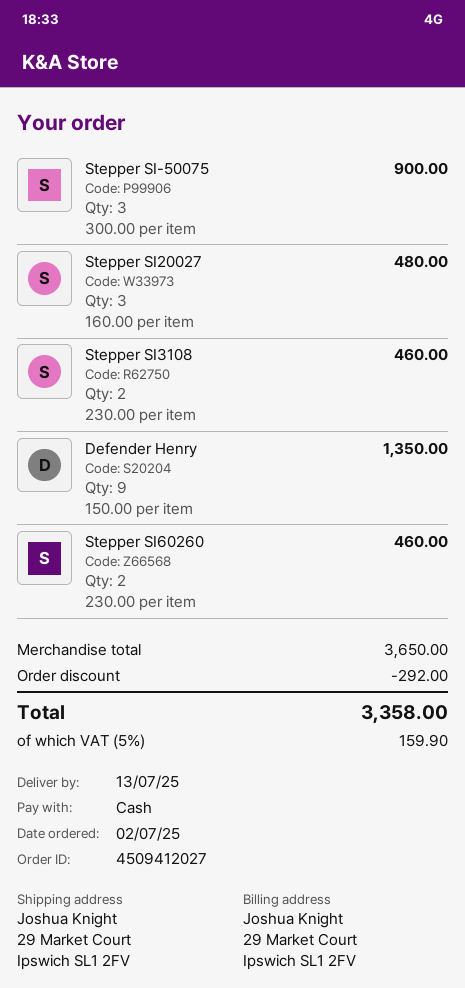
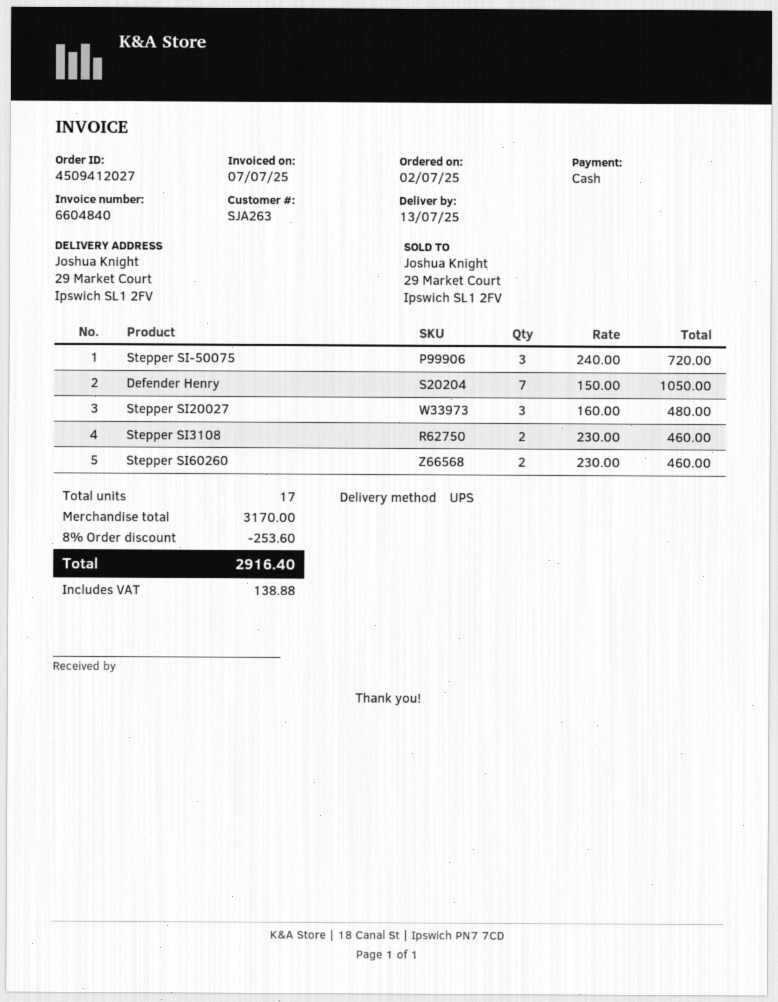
Stepper SI-50075: 3 x 300.00 = 900.00 -> 3 x 240.00 = 720.00
Defender Henry: 9 x 150.00 = 1350.00 -> 7 x 150.00 = 1050.00
subtotal: 3650.00 -> 3170.00
discount: 292.00 -> 253.60
tax: 159.90 -> 138.88
total: 3358.00 -> 2916.40

